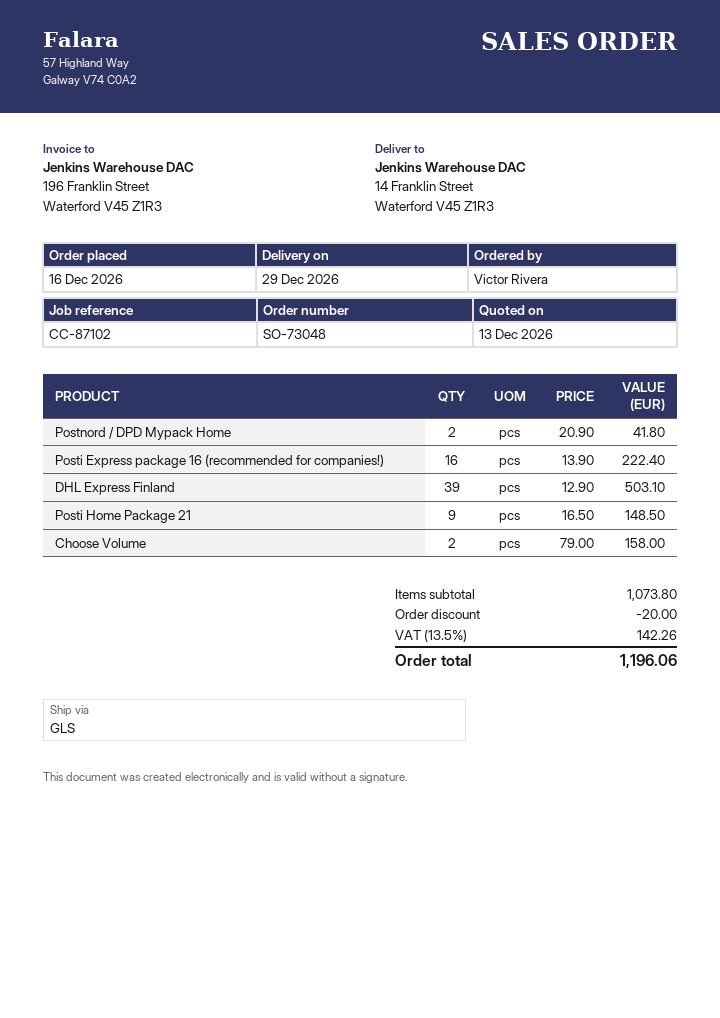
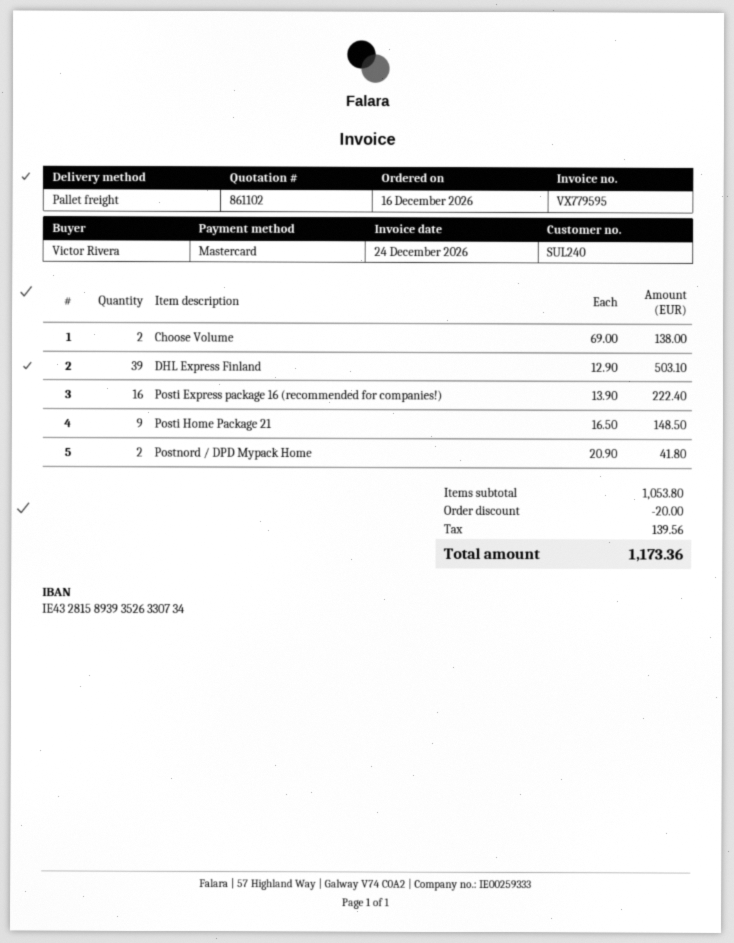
shipping method: GLS -> pallet freight
Choose Volume: 2 x 79.00 = 158.00 -> 2 x 69.00 = 138.00
subtotal: 1073.80 -> 1053.80
tax: 142.26 -> 139.56
total: 1196.06 -> 1173.36

